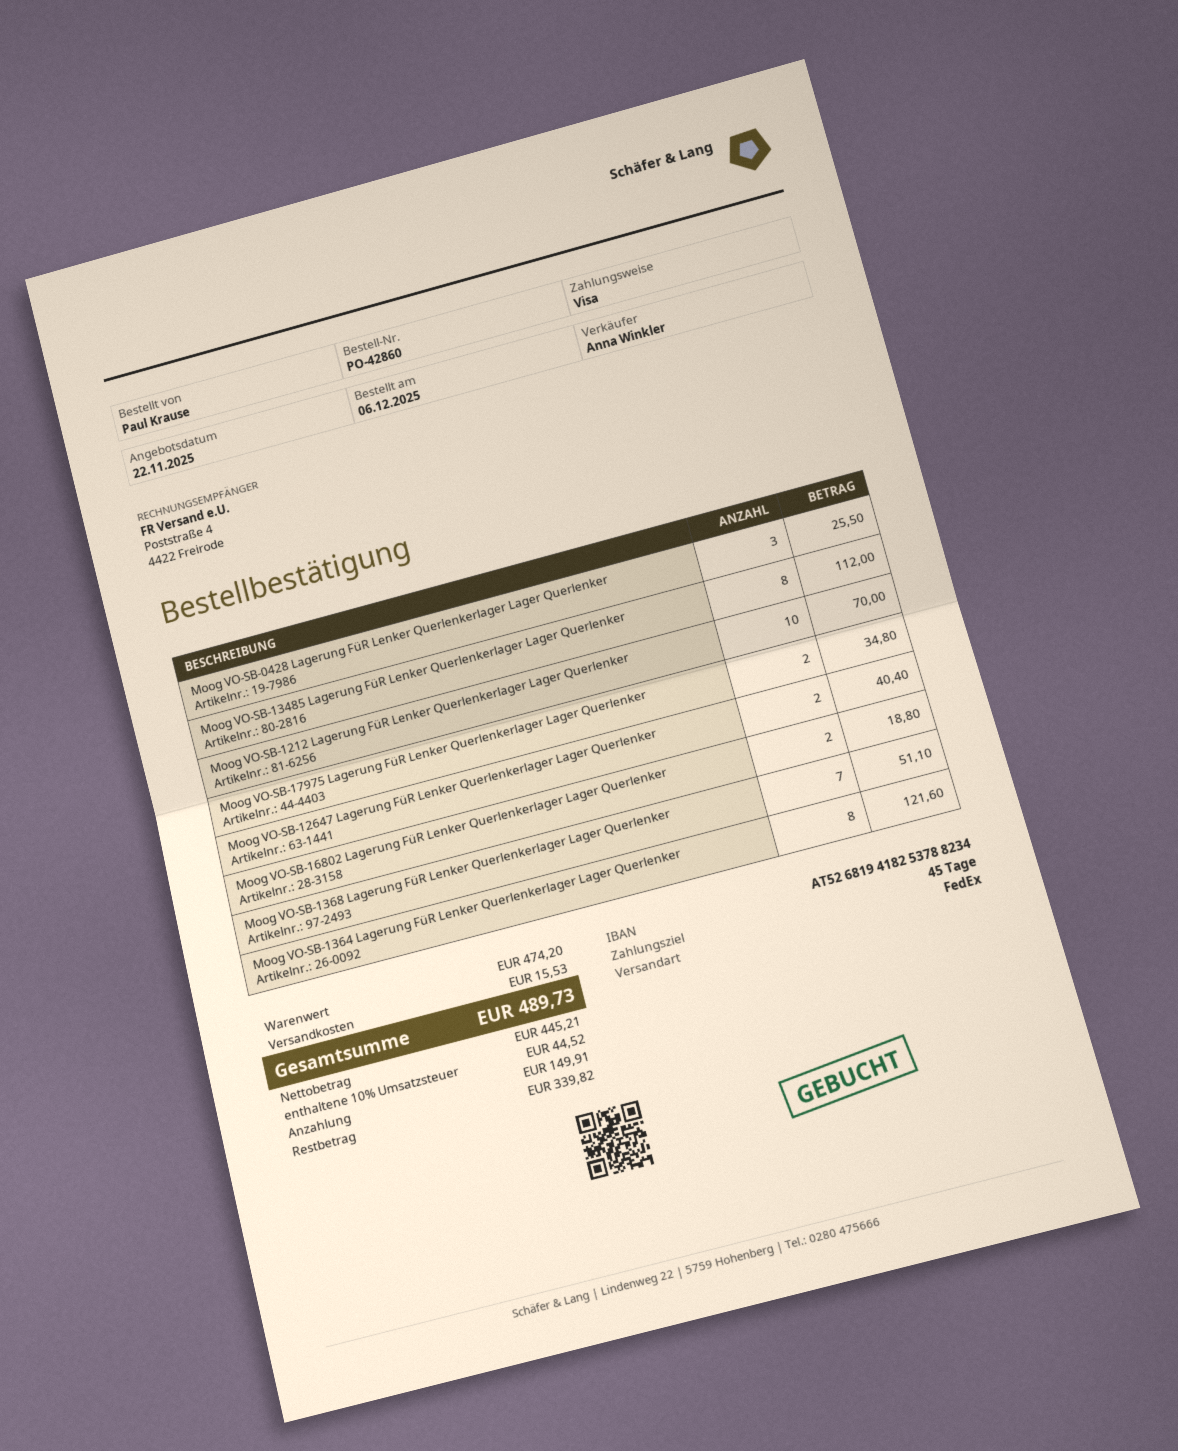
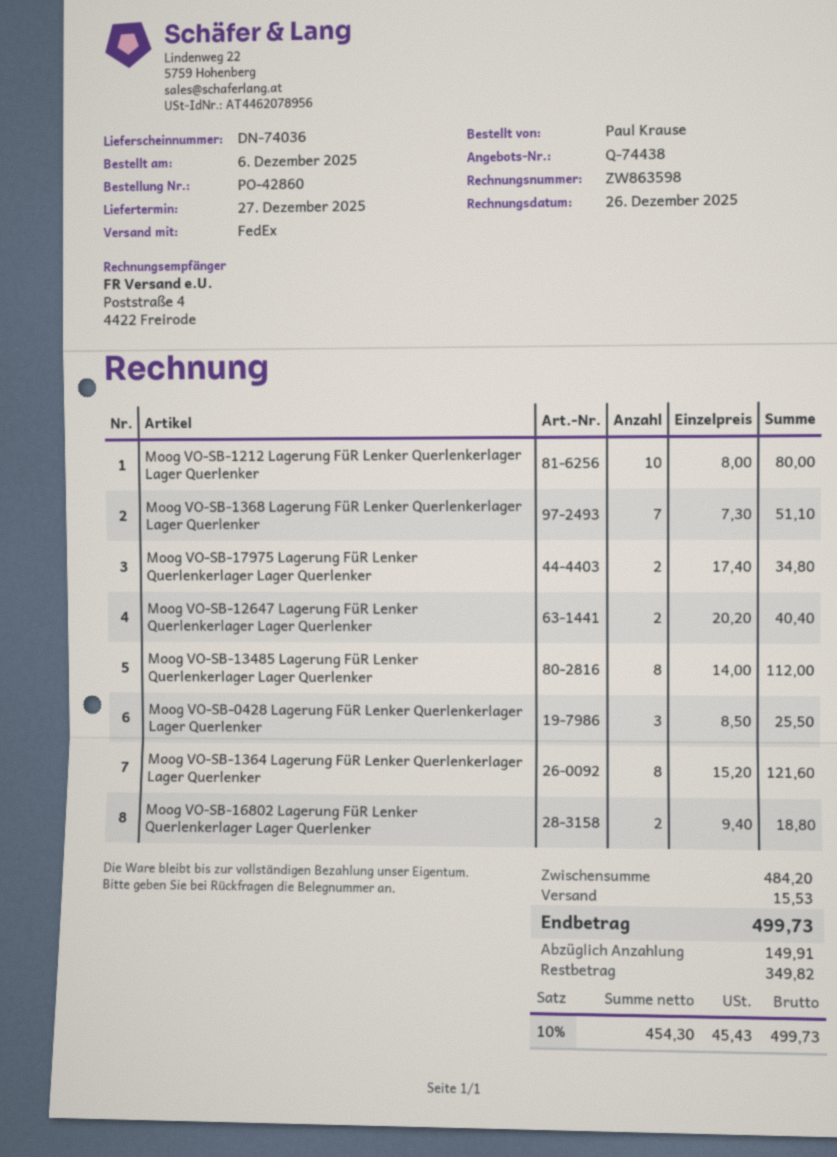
Moog VO-SB-1212 Lagerung FüR Lenker Querlenkerlager Lager Querlenker: 10 for 70.00 -> 10 for 80.00
subtotal: 474.20 -> 484.20
net: 445.21 -> 454.30
tax: 10% = 44.52 -> 10% = 45.43
total: 489.73 -> 499.73
balance: 339.82 -> 349.82

